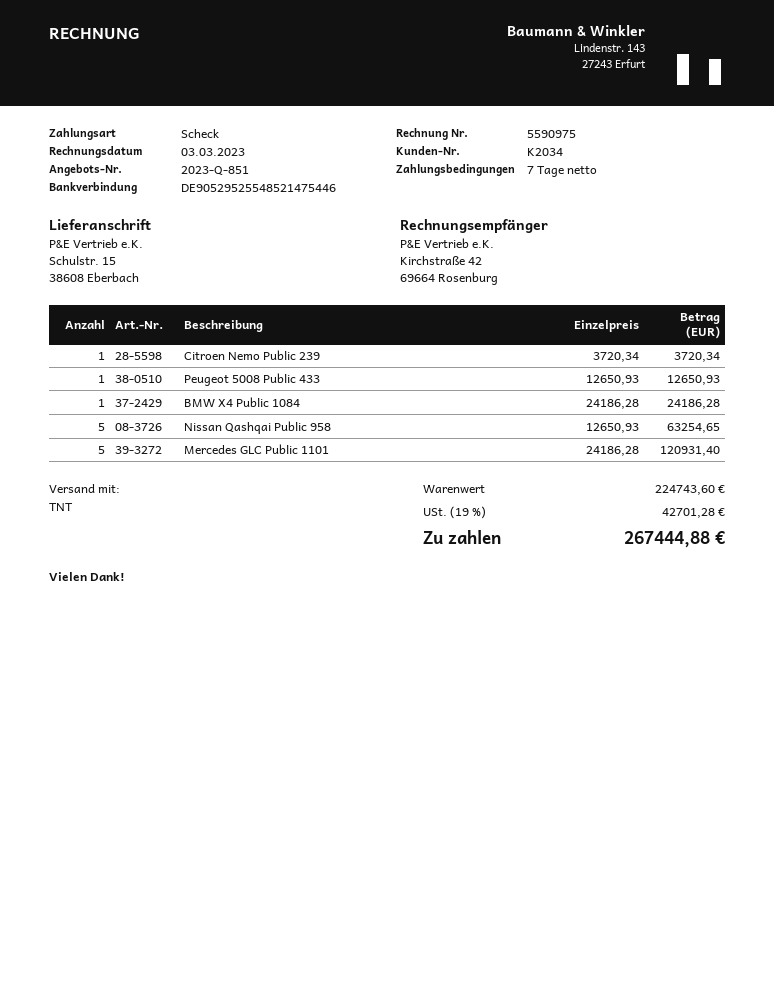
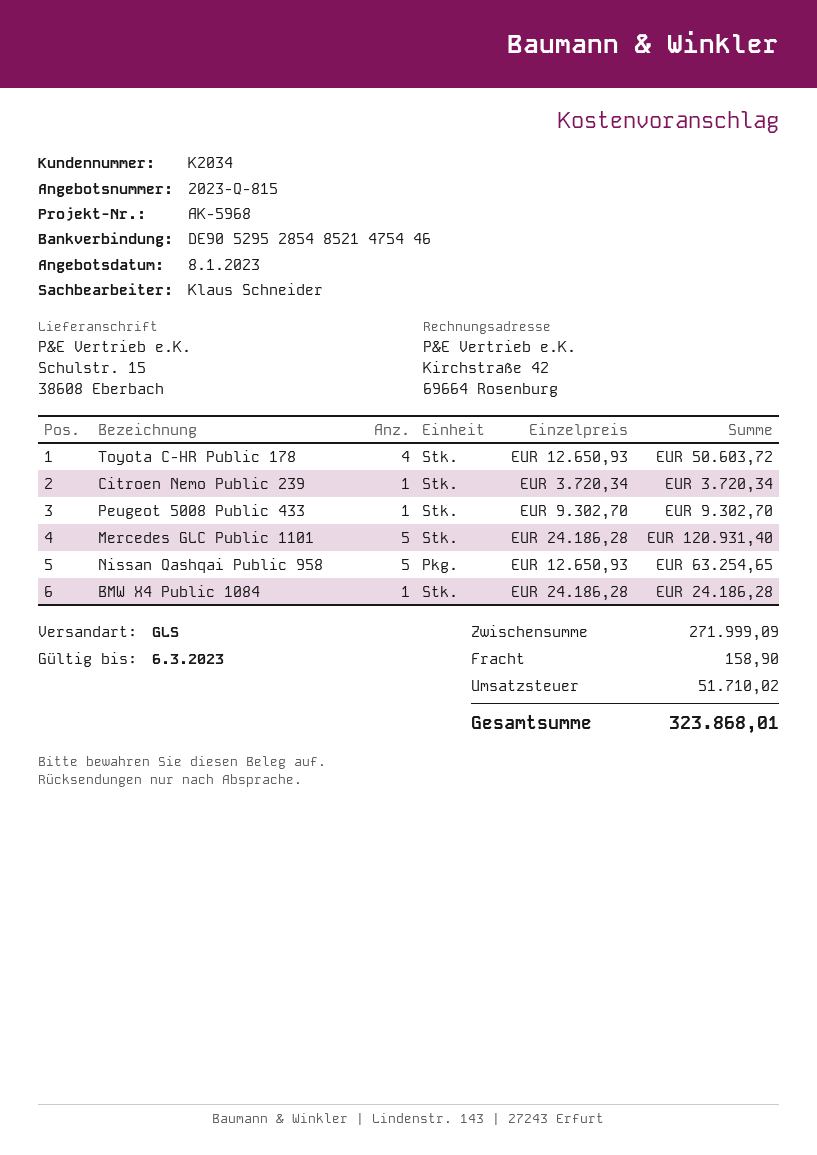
quote number: 2023-Q-851 -> 2023-Q-815
bank account: DE90529525548521475446 -> DE90529528548521475446
shipping method: TNT -> GLS
Peugeot 5008 Public 433: 1 x 12650.93 = 12650.93 -> 1 x 9302.70 = 9302.70
Toyota C-HR Public 178: none -> 4 x 12650.93 = 50603.72
subtotal: 224743.60 -> 271999.09
shipping: none -> 158.90
tax: 42701.28 -> 51710.02
total: 267444.88 -> 323868.01

